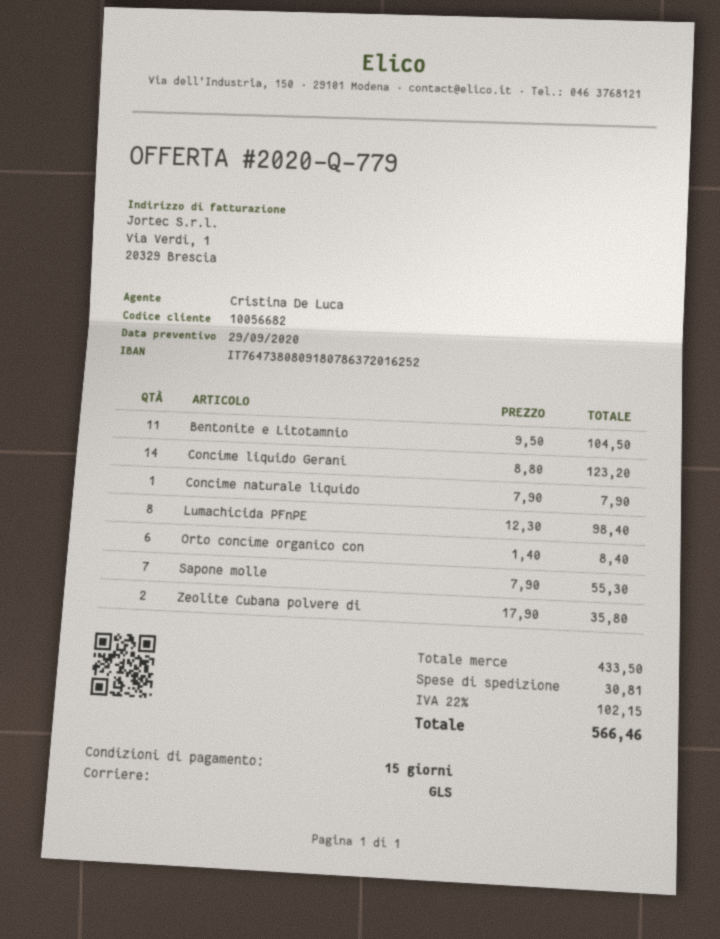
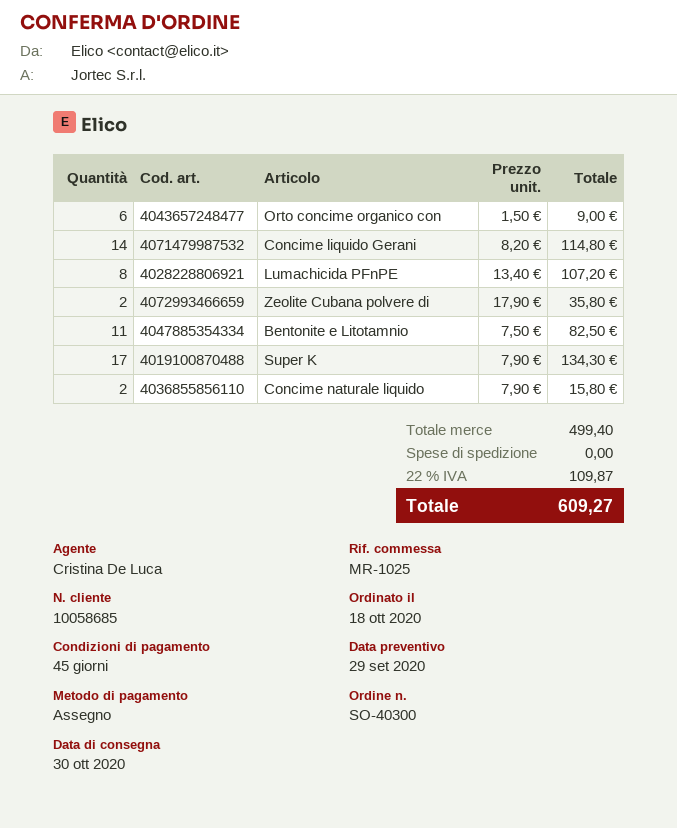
payment terms: 15 days -> 45 days
customer number: 10056682 -> 10058685
Bentonite e Litotamnio: 11 x 9.50 = 104.50 -> 11 x 7.50 = 82.50
Concime liquido Gerani: 14 x 8.80 = 123.20 -> 14 x 8.20 = 114.80
Concime naturale liquido: 1 x 7.90 = 7.90 -> 2 x 7.90 = 15.80
Lumachicida PFnPE: 8 x 12.30 = 98.40 -> 8 x 13.40 = 107.20
Orto concime organico con: 6 x 1.40 = 8.40 -> 6 x 1.50 = 9.00
Sapone molle: 7 x 7.90 = 55.30 -> none
Super K: none -> 17 x 7.90 = 134.30
subtotal: 433.50 -> 499.40
shipping: 30.81 -> 0.00
tax: 22% = 102.15 -> 22% = 109.87
total: 566.46 -> 609.27

